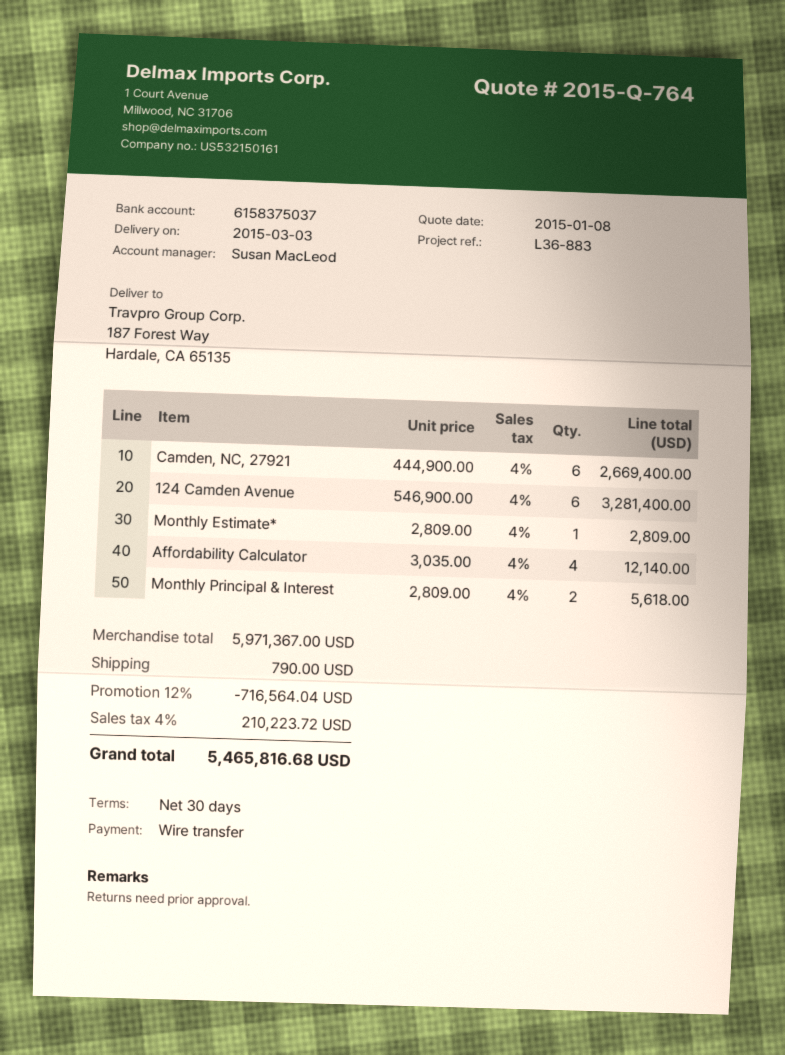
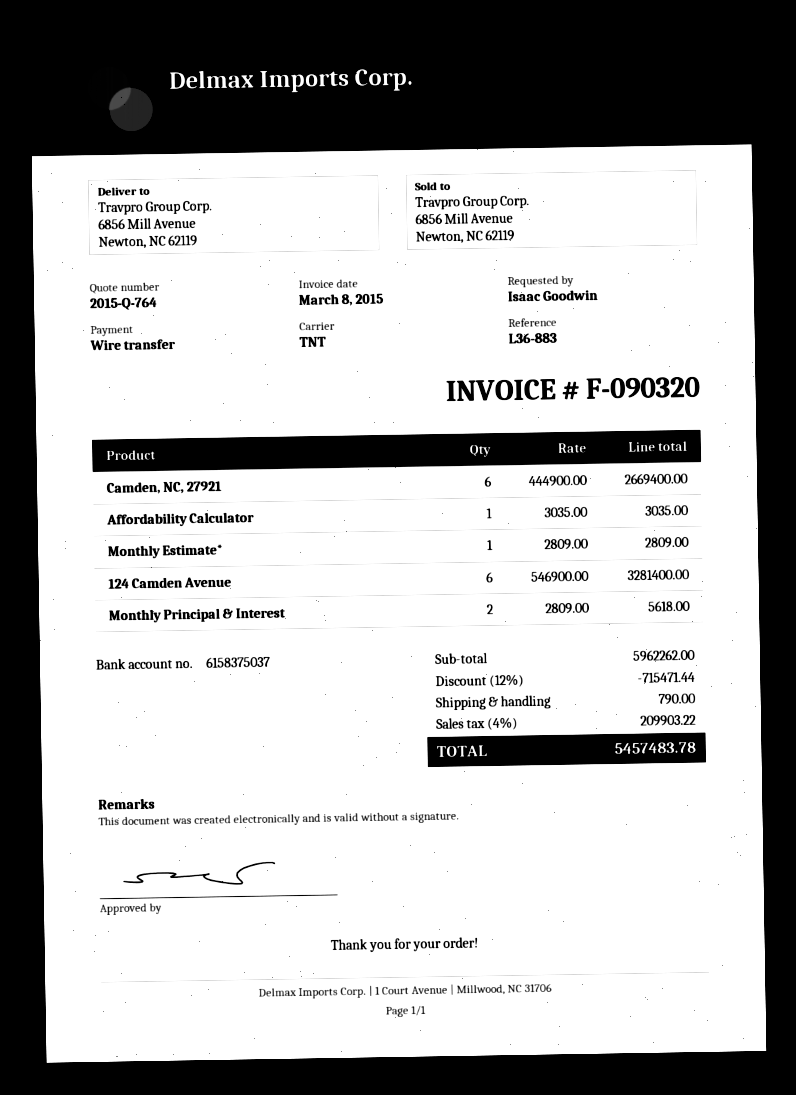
ship to: 187 Forest Way, Hardale, CA 65135 -> 6856 Mill Avenue, Newton, NC 62119
Affordability Calculator: 4 x 3035.00 = 12140.00 -> 1 x 3035.00 = 3035.00
subtotal: 5971367.00 -> 5962262.00
discount: 12% = 716564.04 -> 12% = 715471.44
tax: 4% = 210223.72 -> 4% = 209903.22
total: 5465816.68 -> 5457483.78

